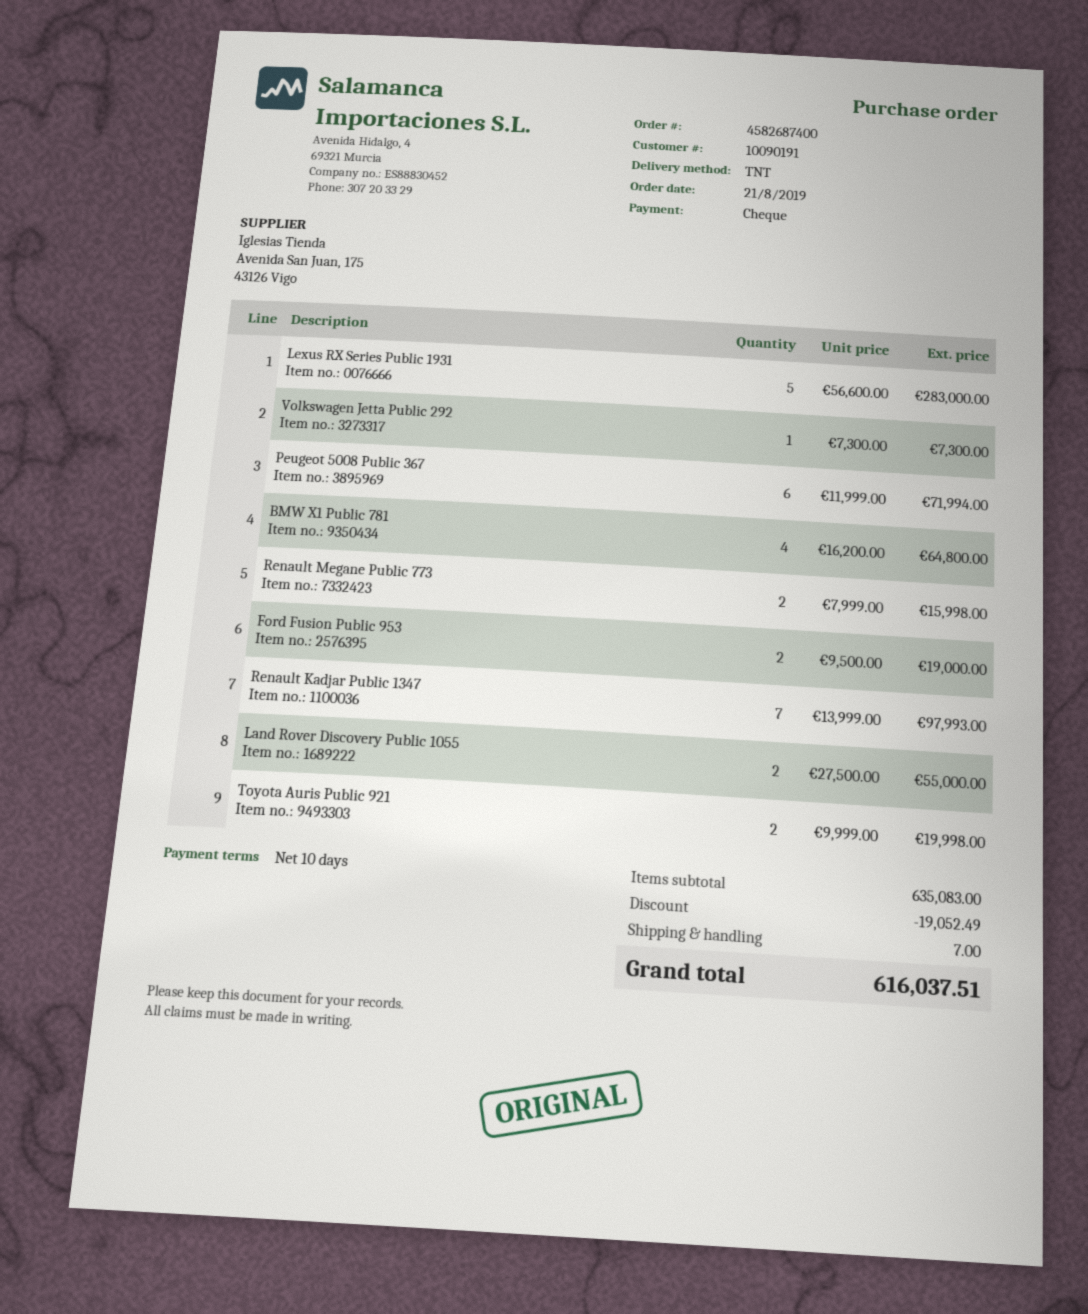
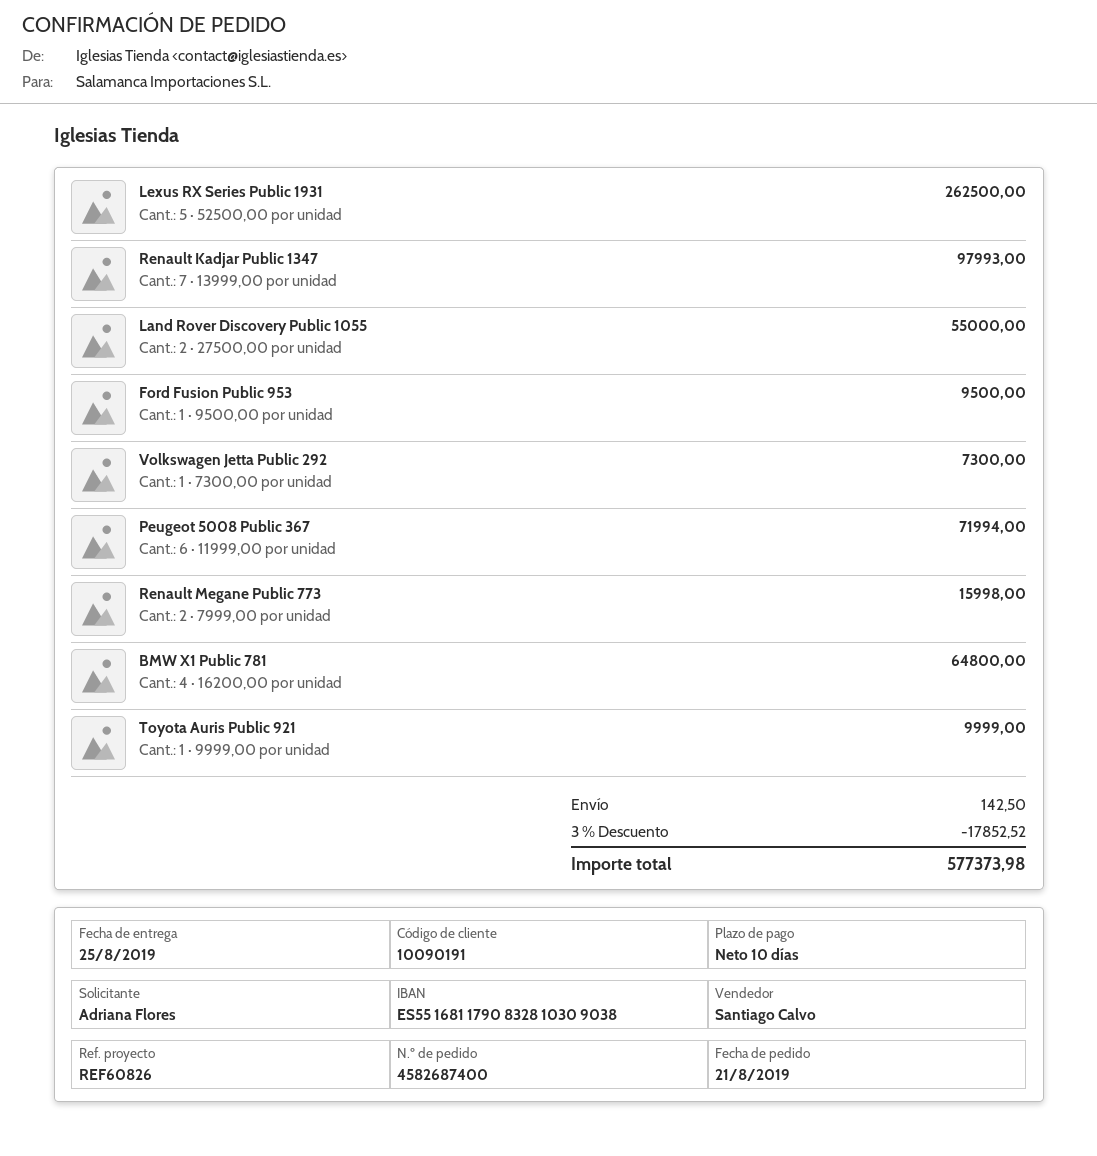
Lexus RX Series Public 1931: 5 x 56600.00 = 283000.00 -> 5 x 52500.00 = 262500.00
Ford Fusion Public 953: 2 x 9500.00 = 19000.00 -> 1 x 9500.00 = 9500.00
Toyota Auris Public 921: 2 x 9999.00 = 19998.00 -> 1 x 9999.00 = 9999.00
discount: 19052.49 -> 17852.52
shipping: 7.00 -> 142.50
total: 616037.51 -> 577373.98

